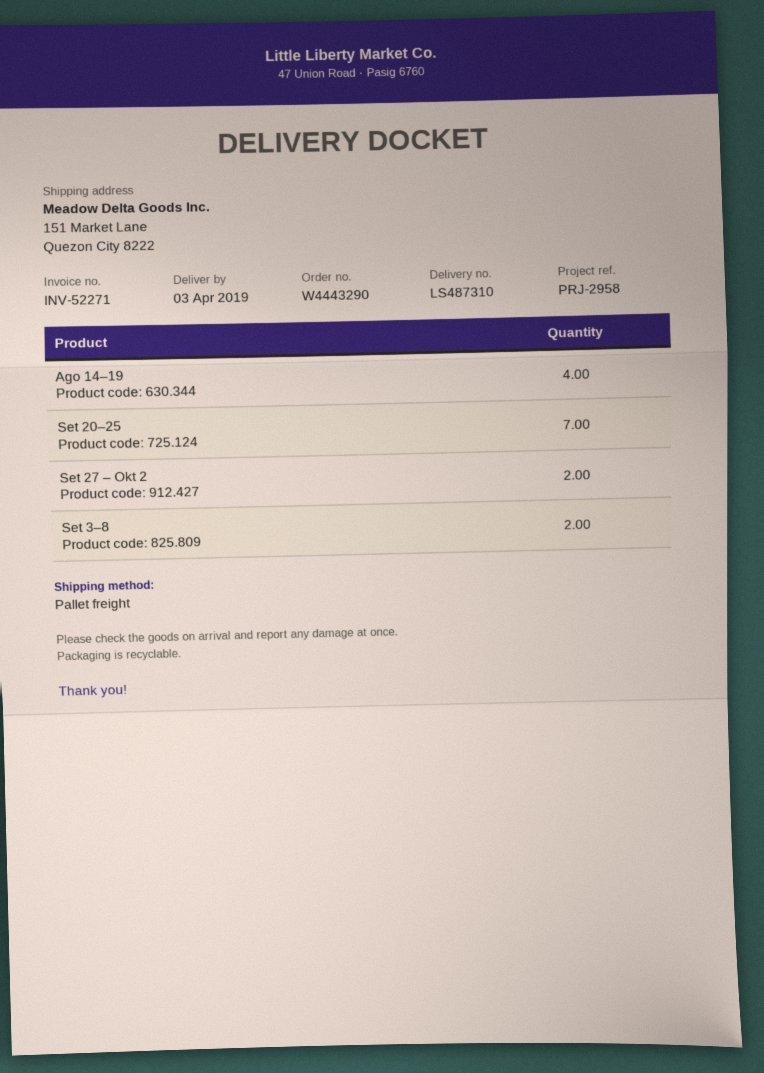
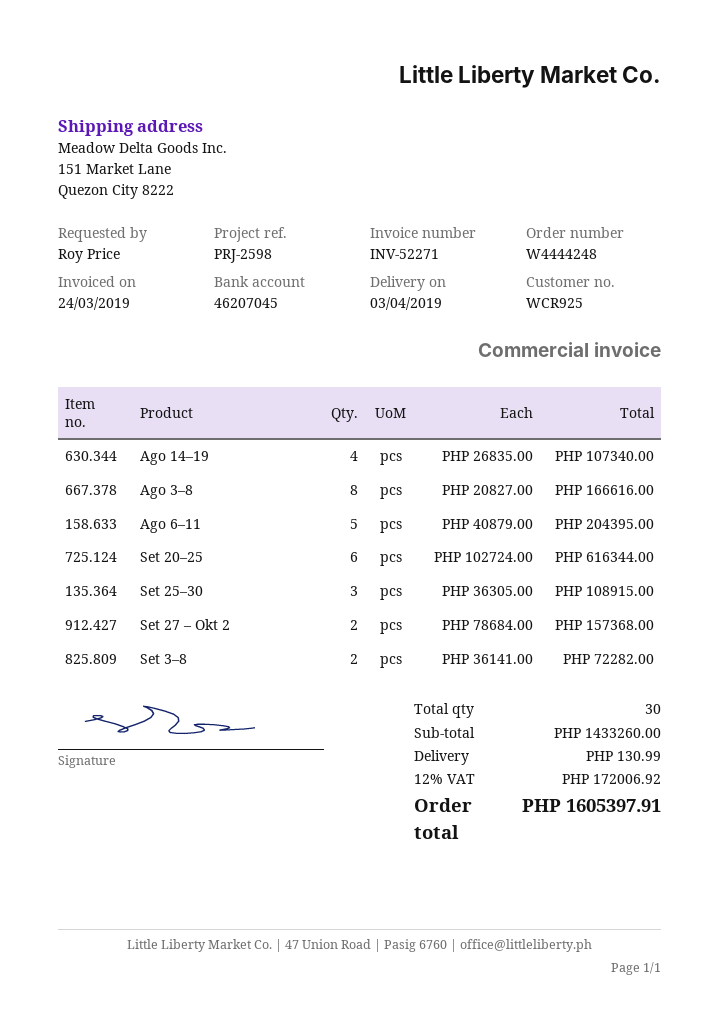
order number: W4443290 -> W4444248
reference: PRJ-2958 -> PRJ-2598
Set 20–25: 7 -> 6
Ago 3–8: none -> 8
Ago 6–11: none -> 5
Set 25–30: none -> 3

